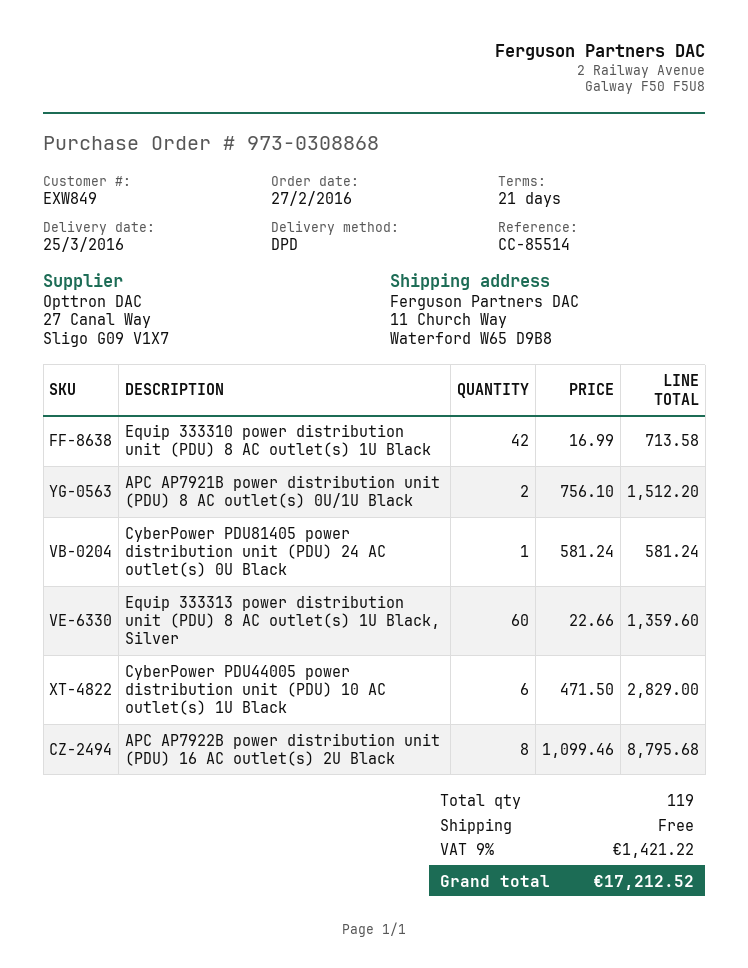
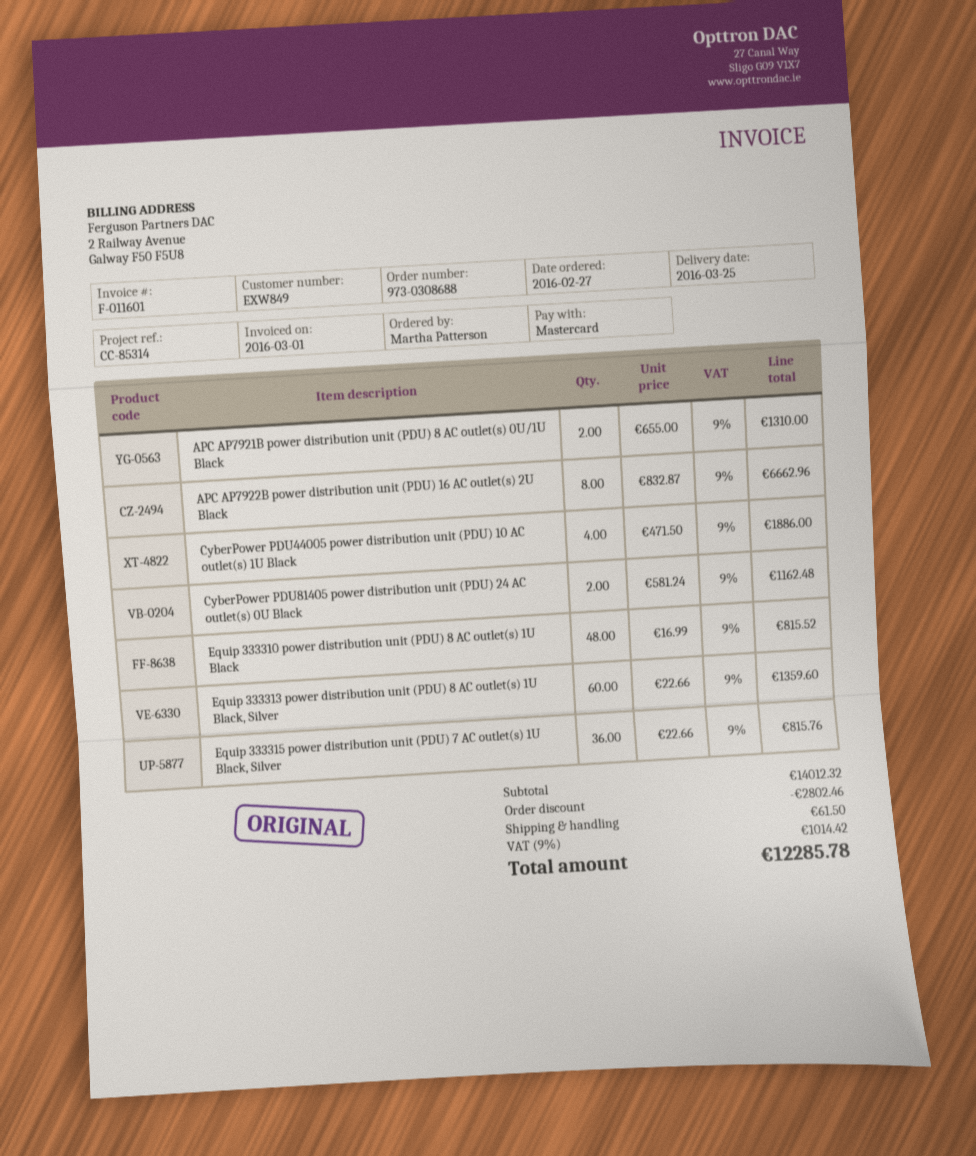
order number: 973-0308868 -> 973-0308688
reference: CC-85514 -> CC-85314
Equip 333310 power distribution unit (PDU) 8 AC outlet(s) 1U Black: 42 x 16.99 = 713.58 -> 48 x 16.99 = 815.52
APC AP7921B power distribution unit (PDU) 8 AC outlet(s) 0U/1U Black: 2 x 756.10 = 1512.20 -> 2 x 655.00 = 1310.00
CyberPower PDU81405 power distribution unit (PDU) 24 AC outlet(s) 0U Black: 1 x 581.24 = 581.24 -> 2 x 581.24 = 1162.48
CyberPower PDU44005 power distribution unit (PDU) 10 AC outlet(s) 1U Black: 6 x 471.50 = 2829.00 -> 4 x 471.50 = 1886.00
APC AP7922B power distribution unit (PDU) 16 AC outlet(s) 2U Black: 8 x 1099.46 = 8795.68 -> 8 x 832.87 = 6662.96
Equip 333315 power distribution unit (PDU) 7 AC outlet(s) 1U Black, Silver: none -> 36 x 22.66 = 815.76
discount: none -> 2802.46
shipping: 0.00 -> 61.50
tax: 9% = 1421.22 -> 9% = 1014.42
total: 17212.52 -> 12285.78

